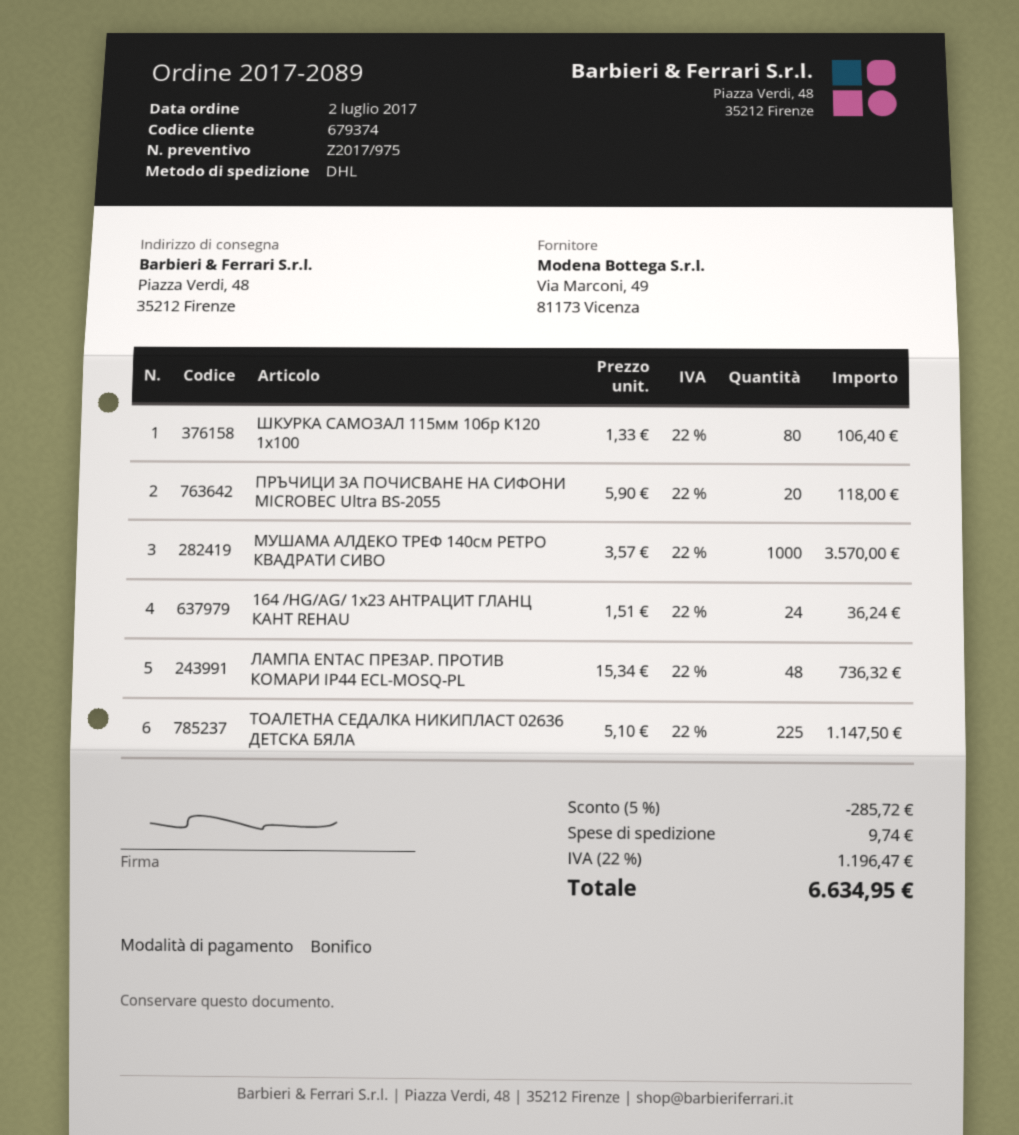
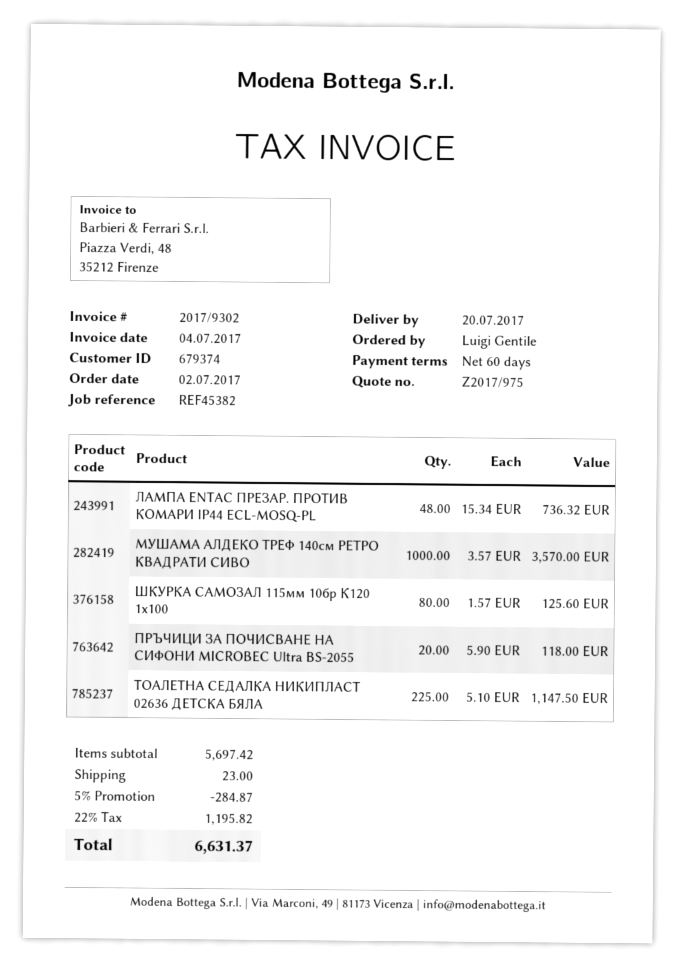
ШКУРКА САМОЗАЛ 115мм 10бр К120 1х100: 80 x 1.33 = 106.40 -> 80 x 1.57 = 125.60
164 /HG/AG/ 1х23 АНТРАЦИТ ГЛАНЦ КАНТ REHAU: 24 x 1.51 = 36.24 -> none
discount: 5% = 285.72 -> 5% = 284.87
shipping: 9.74 -> 23.00
tax: 22% = 1196.47 -> 22% = 1195.82
total: 6634.95 -> 6631.37

